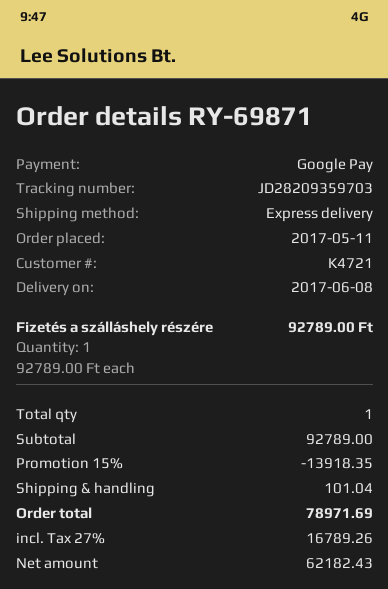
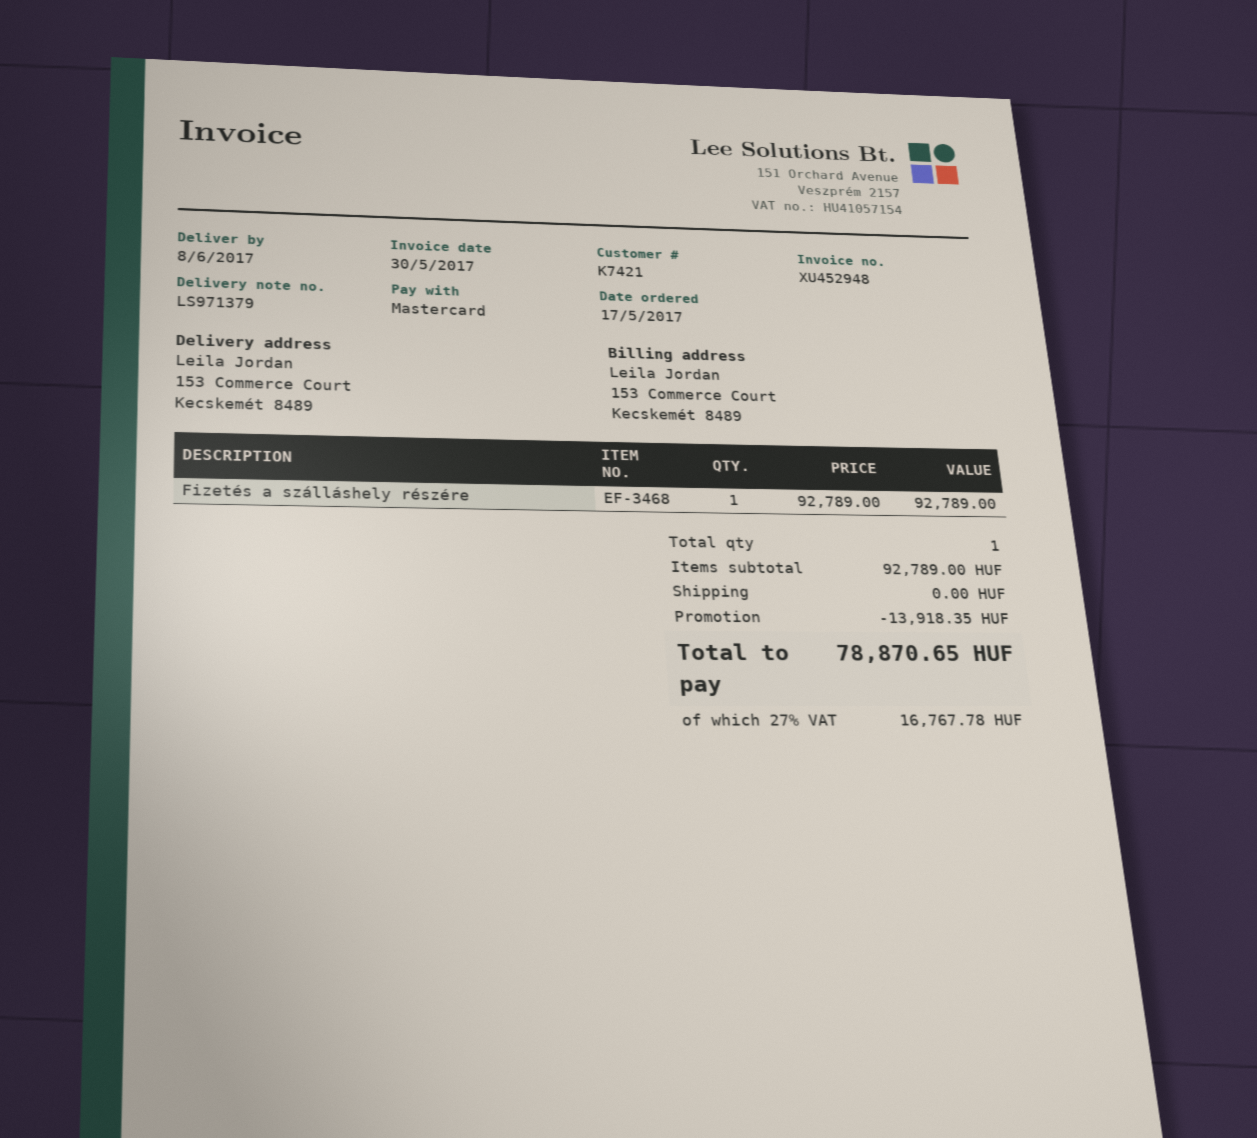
order date: 2017-05-11 -> 2017-05-17
customer number: K4721 -> K7421
payment method: Google Pay -> Mastercard
shipping: 101.04 -> 0.00
tax: 27% = 16789.26 -> 27% = 16767.78
total: 78971.69 -> 78870.65

